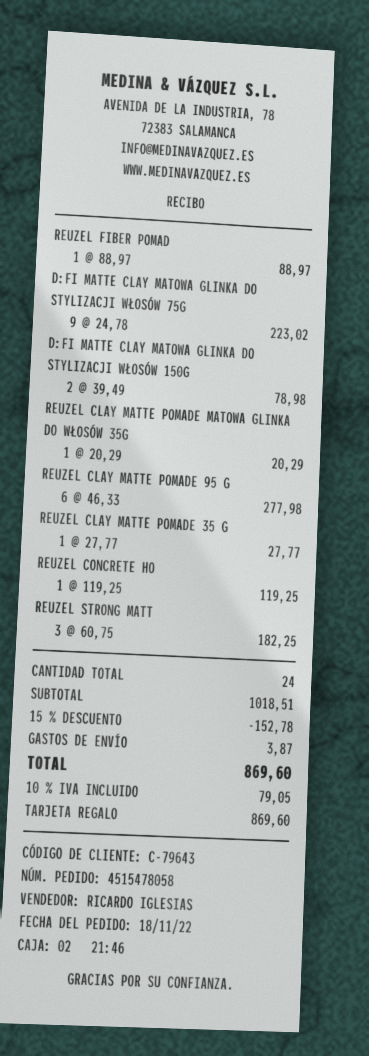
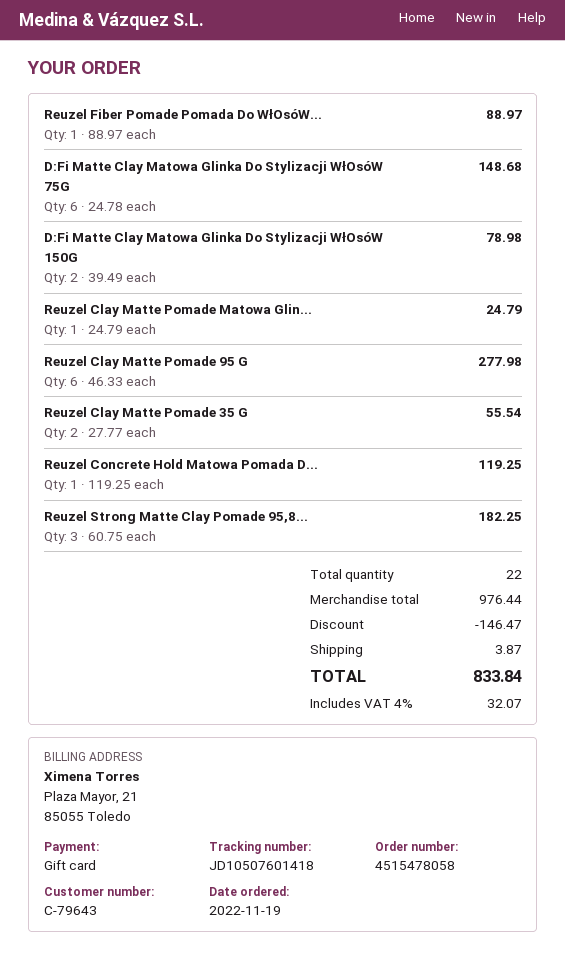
order date: 2022-11-18 -> 2022-11-19
D:FI MATTE CLAY MATOWA GLINKA DO STYLIZACJI WŁOSÓW 75G: 9 x 24.78 = 223.02 -> 6 x 24.78 = 148.68
REUZEL CLAY MATTE POMADE MATOWA GLINKA DO WŁOSÓW 35G: 1 x 20.29 = 20.29 -> 1 x 24.79 = 24.79
REUZEL CLAY MATTE POMADE 35 G: 1 x 27.77 = 27.77 -> 2 x 27.77 = 55.54
total quantity: 24 -> 22
subtotal: 1018.51 -> 976.44
discount: 152.78 -> 146.47
tax: 10% = 79.05 -> 4% = 32.07
total: 869.60 -> 833.84

